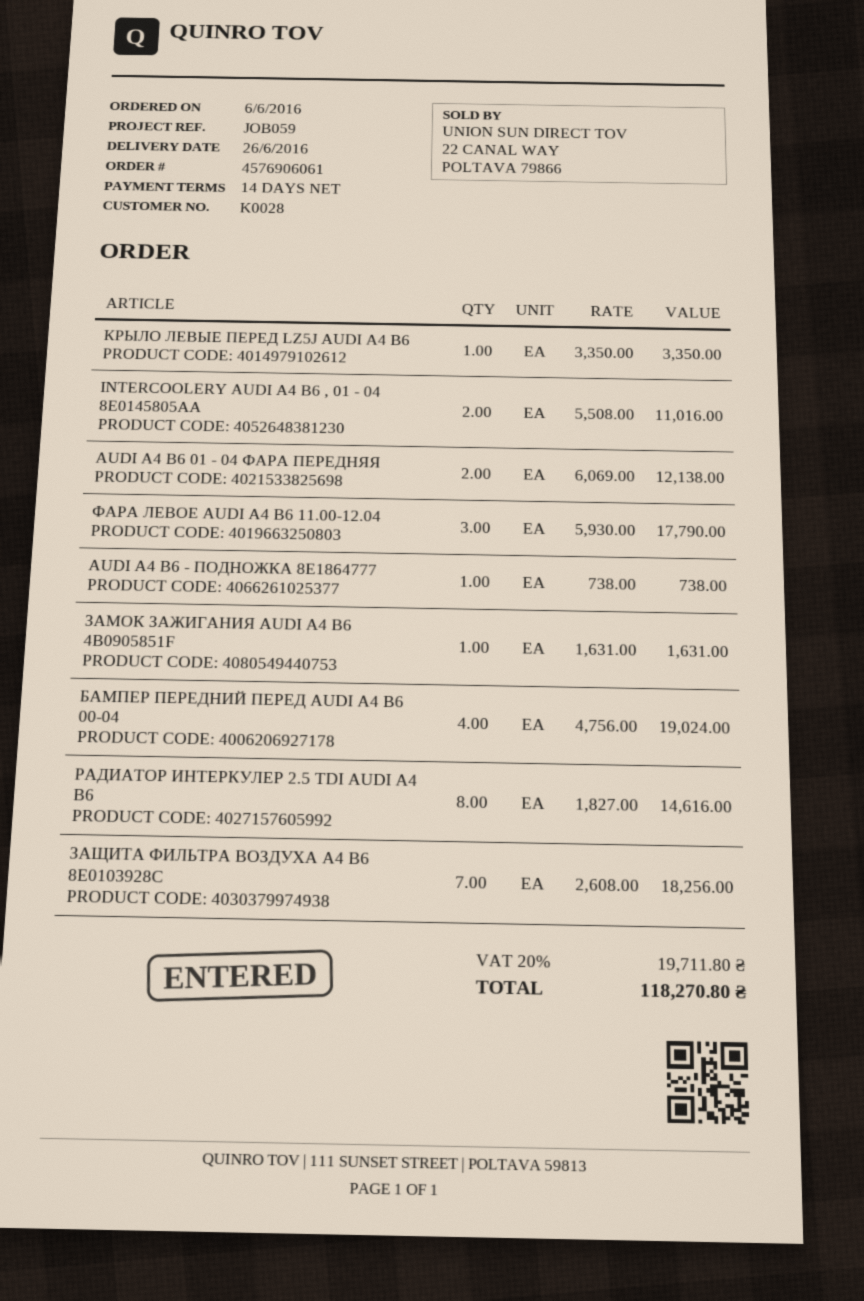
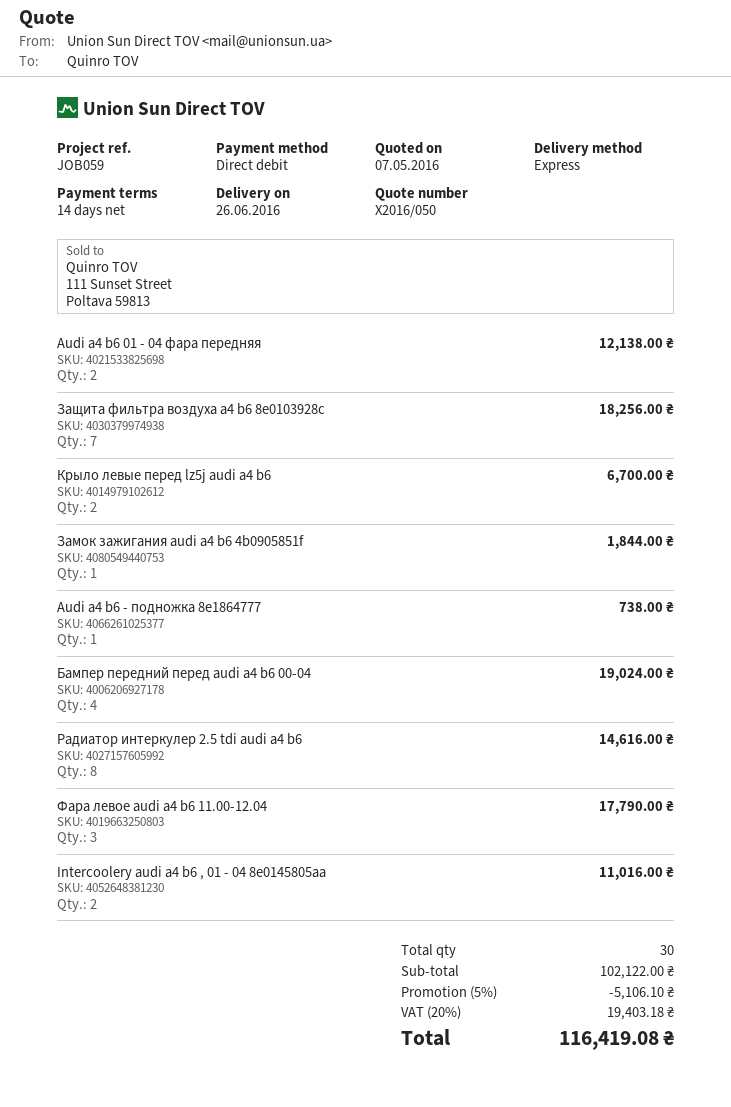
КРЫЛО ЛЕВЫЕ ПЕРЕД LZ5J AUDI A4 B6: 1 for 3350.00 -> 2 for 6700.00
ЗАМОК ЗАЖИГАНИЯ AUDI A4 B6 4B0905851F: 1 for 1631.00 -> 1 for 1844.00
discount: none -> 5% = 5106.10
tax: 20% = 19711.80 -> 20% = 19403.18
total: 118270.80 -> 116419.08

